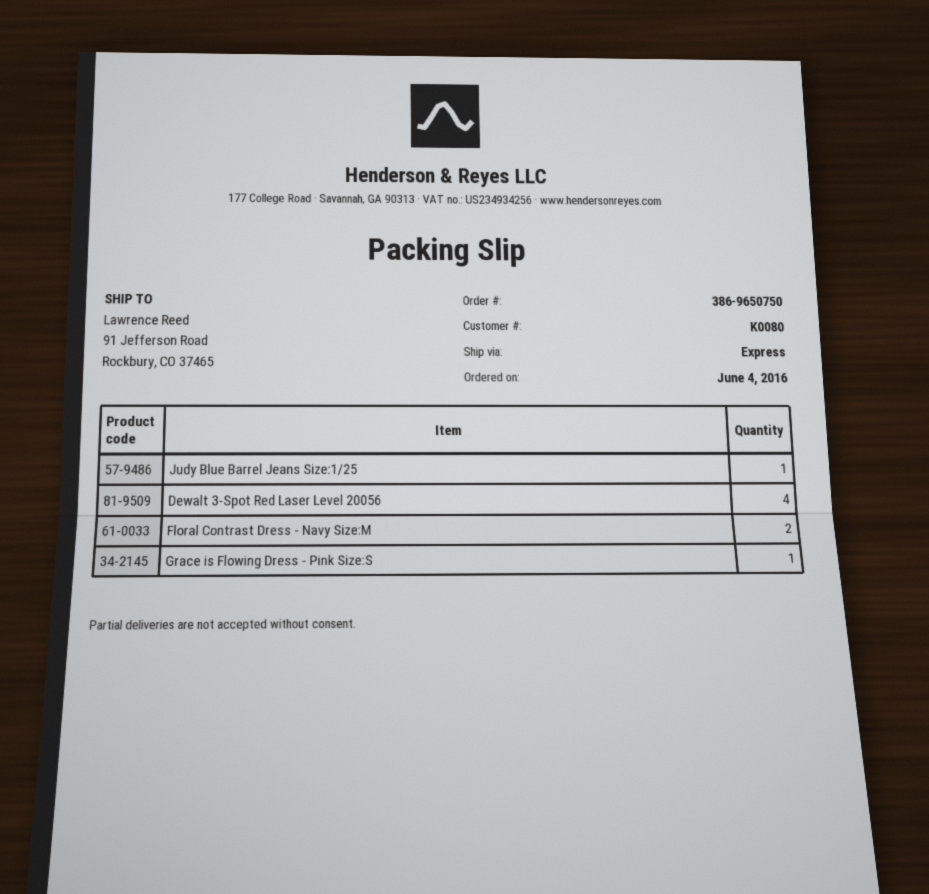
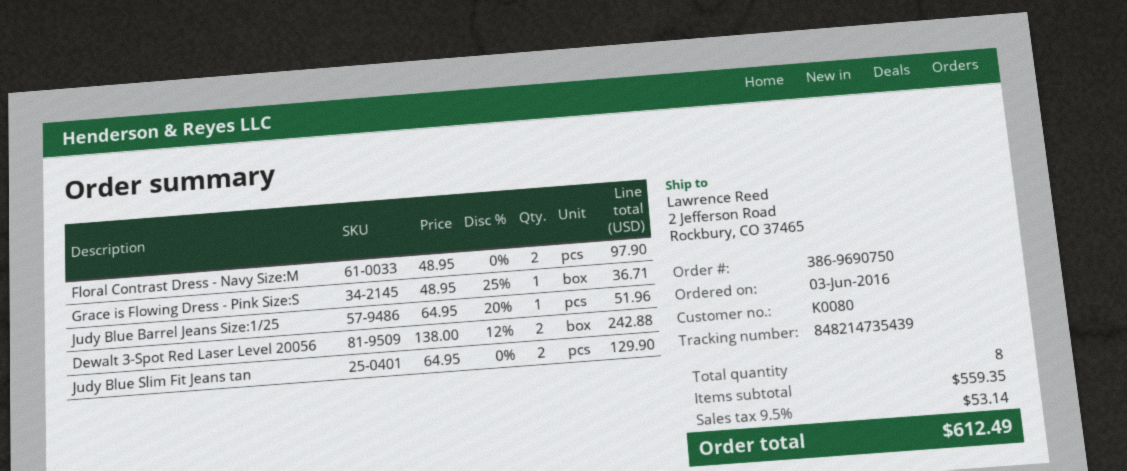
order number: 386-9650750 -> 386-9690750
order date: 2016-06-04 -> 2016-06-03
ship to: 91 Jefferson Road, Rockbury, CO 37465 -> 2 Jefferson Road, Rockbury, CO 37465
Dewalt 3-Spot Red Laser Level 20056: 4 -> 2
Judy Blue Slim Fit Jeans tan: none -> 2

